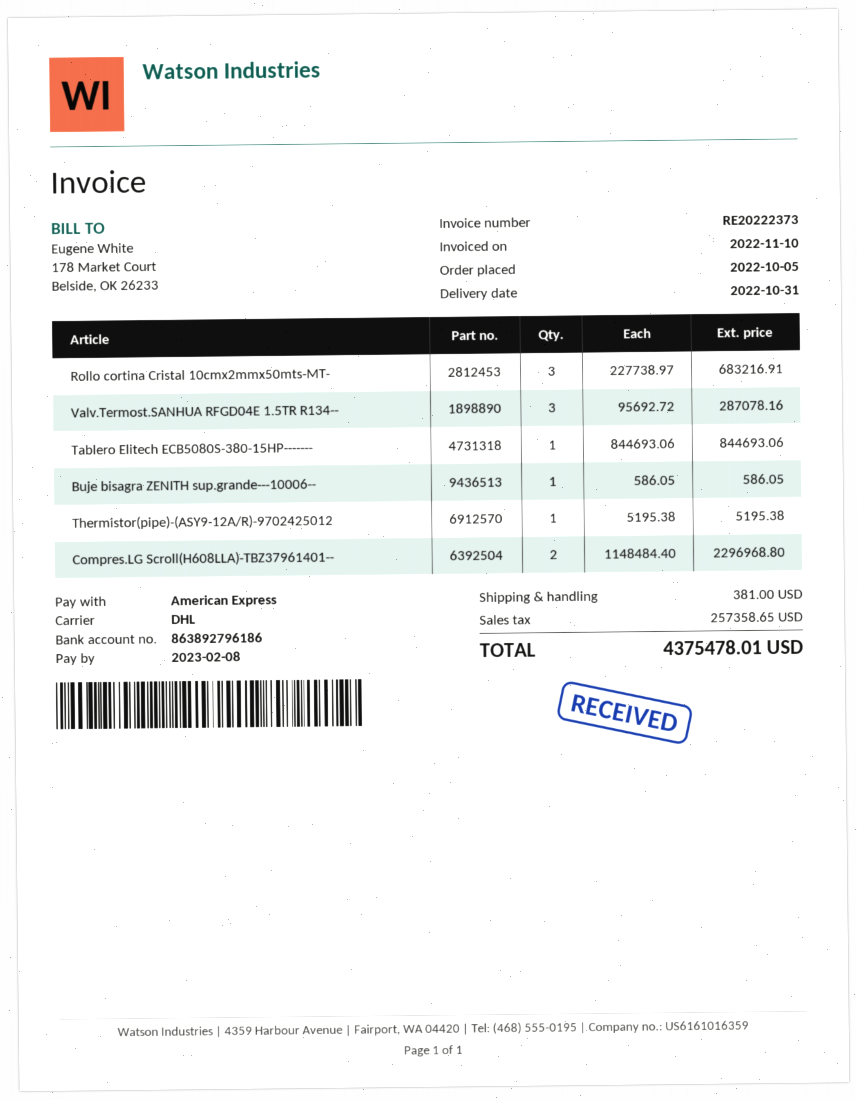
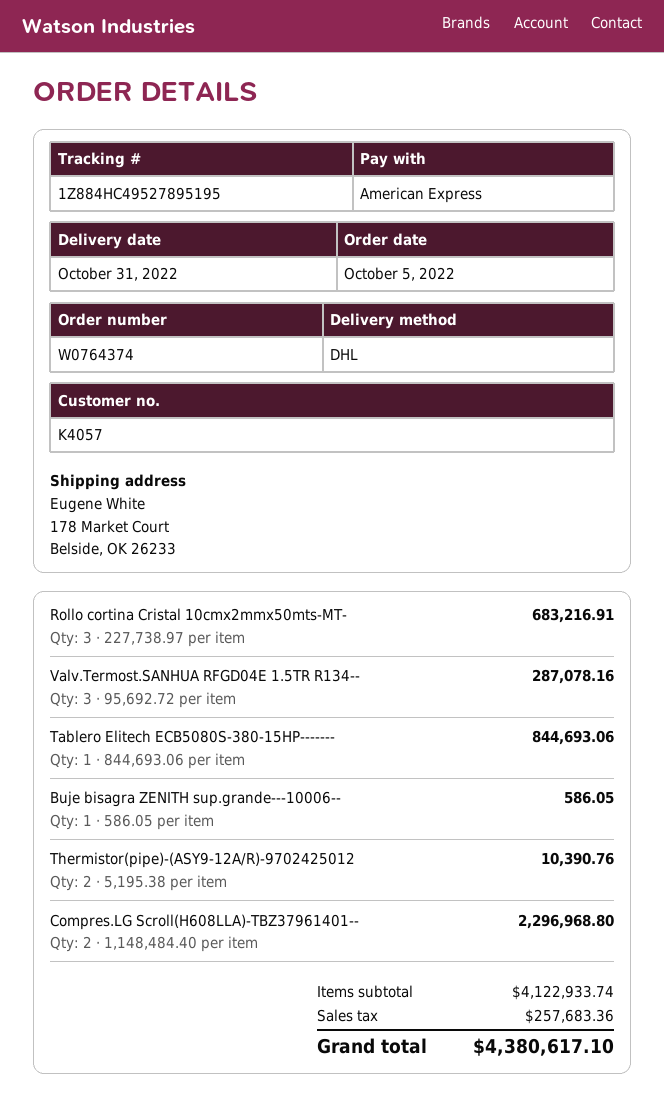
Thermistor(pipe)-(ASY9-12A/R)-9702425012: 1 x 5195.38 = 5195.38 -> 2 x 5195.38 = 10390.76
shipping: 381.00 -> none
tax: 257358.65 -> 257683.36
total: 4375478.01 -> 4380617.10

